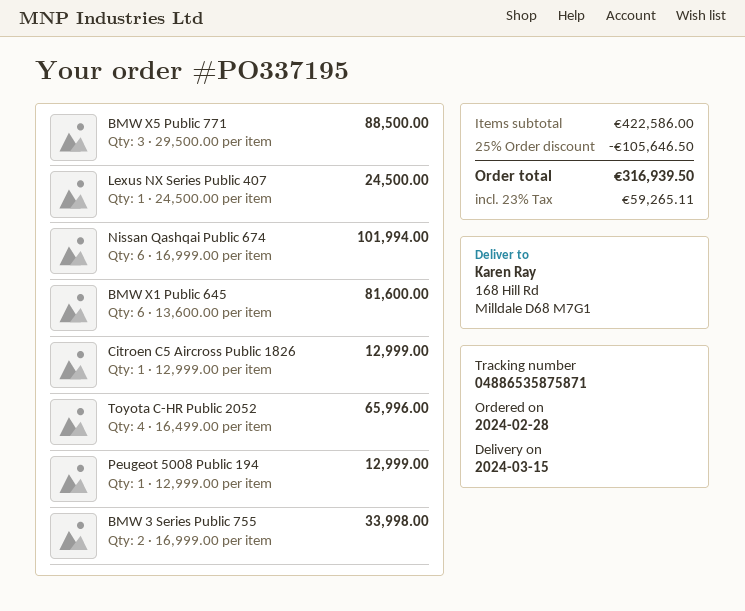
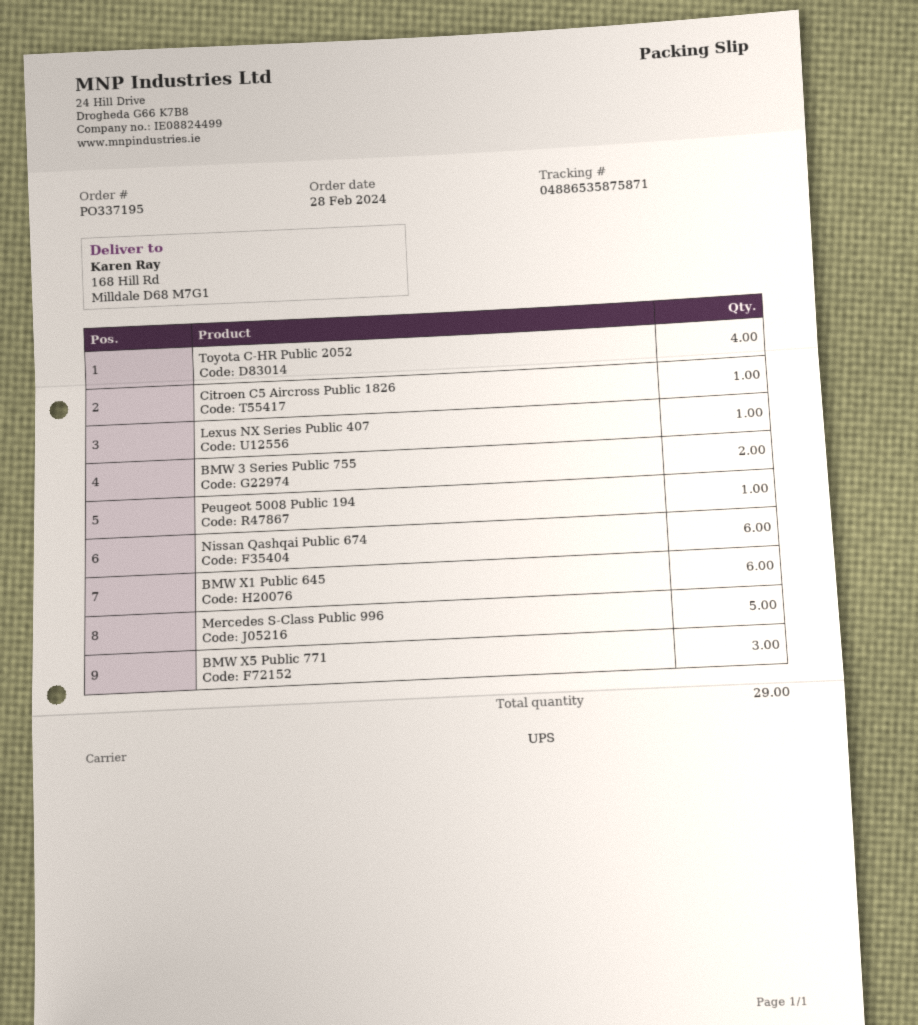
Mercedes S-Class Public 996: none -> 5

